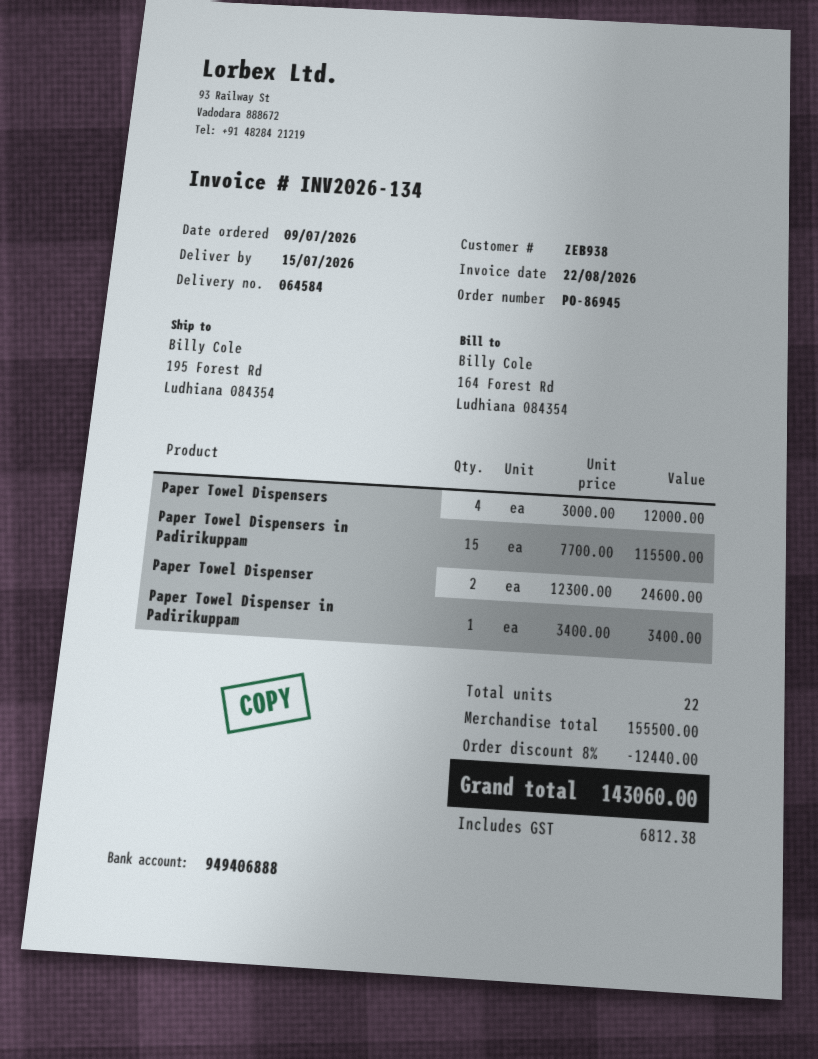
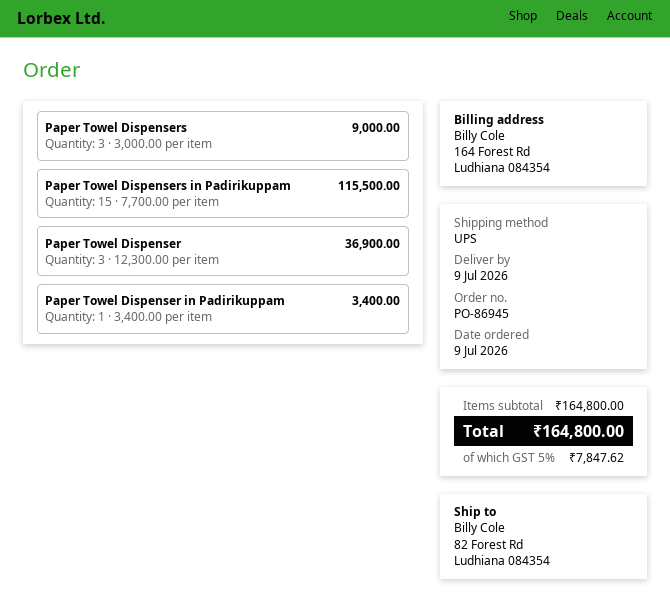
delivery date: 2026-07-15 -> 2026-07-09
ship to: 195 Forest Rd, Ludhiana 084354 -> 82 Forest Rd, Ludhiana 084354
Paper Towel Dispensers: 4 x 3000.00 = 12000.00 -> 3 x 3000.00 = 9000.00
Paper Towel Dispenser: 2 x 12300.00 = 24600.00 -> 3 x 12300.00 = 36900.00
subtotal: 155500.00 -> 164800.00
discount: 8% = 12440.00 -> none
tax: 6812.38 -> 7847.62
total: 143060.00 -> 164800.00

